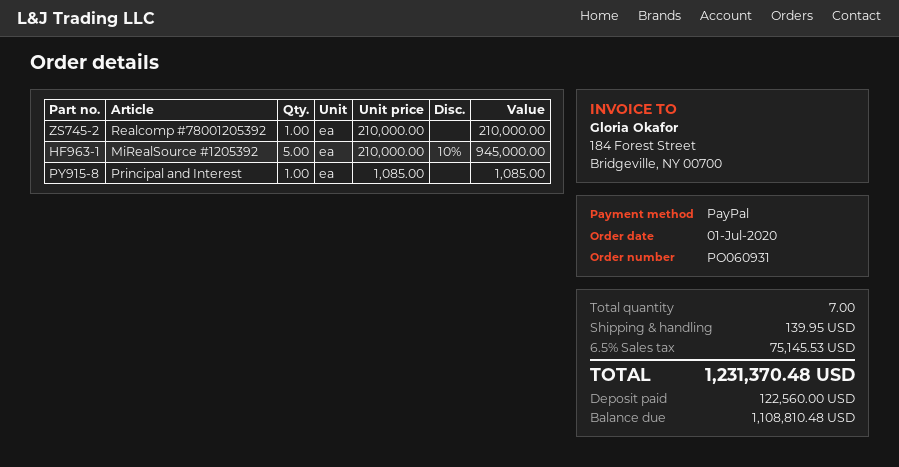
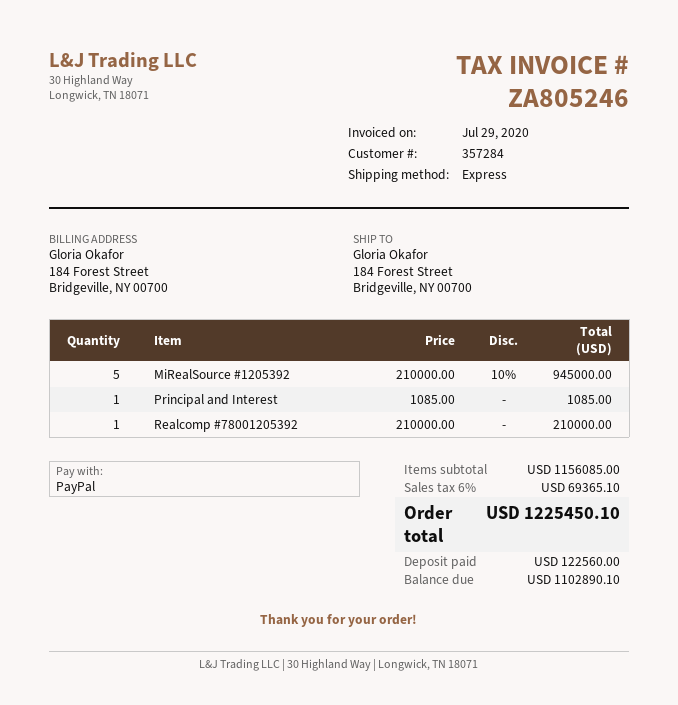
shipping: 139.95 -> none
tax: 6.5% = 75145.53 -> 6% = 69365.10
total: 1231370.48 -> 1225450.10
balance: 1108810.48 -> 1102890.10

